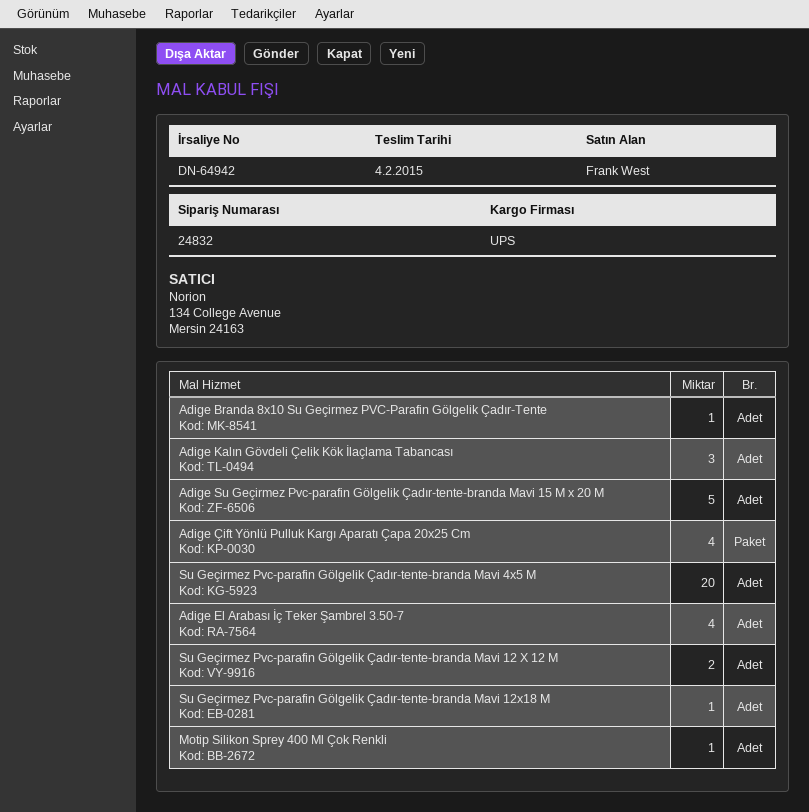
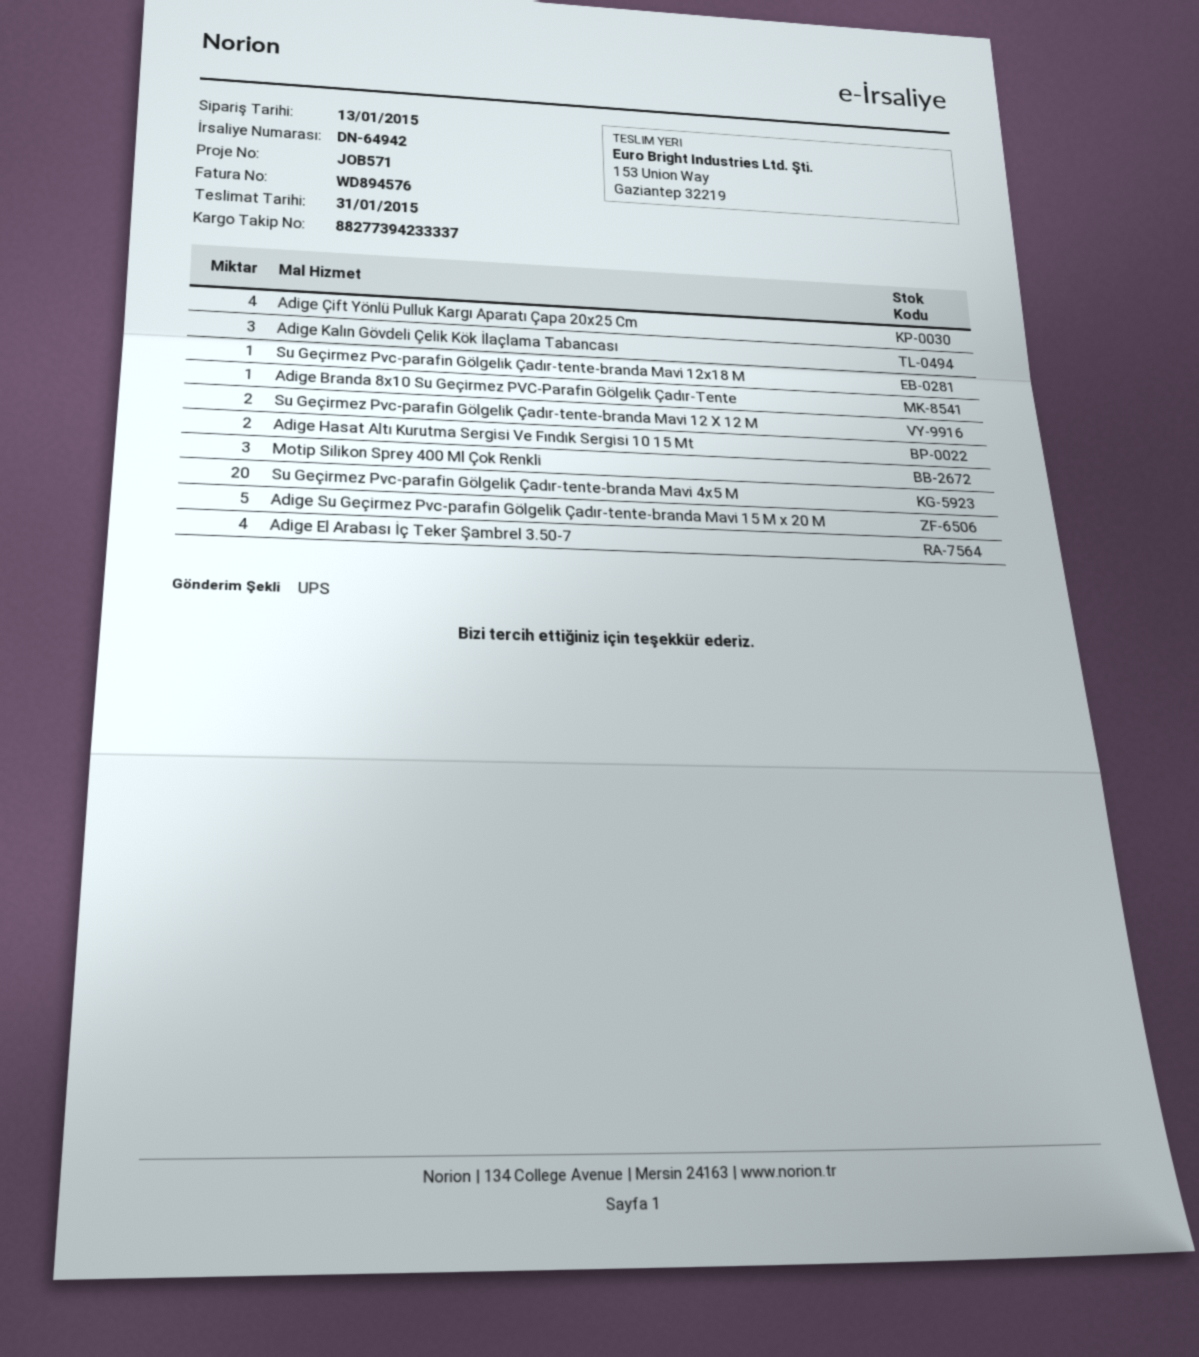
delivery date: 2015-02-04 -> 2015-01-31
Motip Silikon Sprey 400 Ml Çok Renkli: 1 -> 3
Adige Hasat Altı Kurutma Sergisi Ve Fındık Sergisi 10 15 Mt: none -> 2

